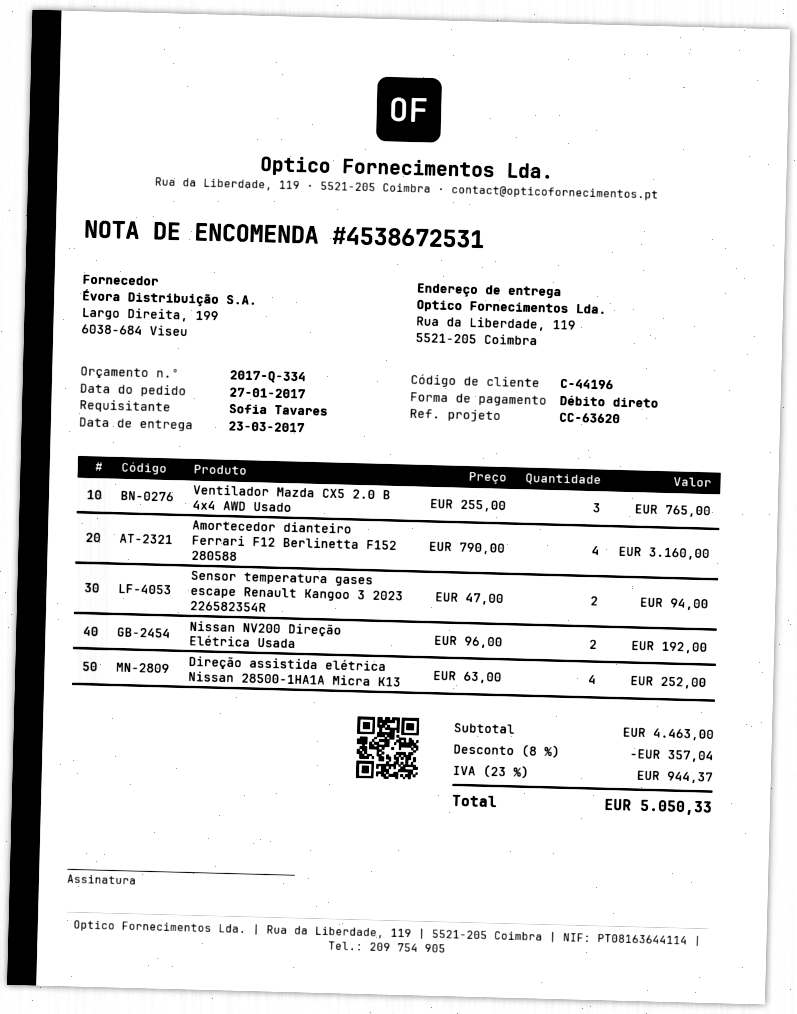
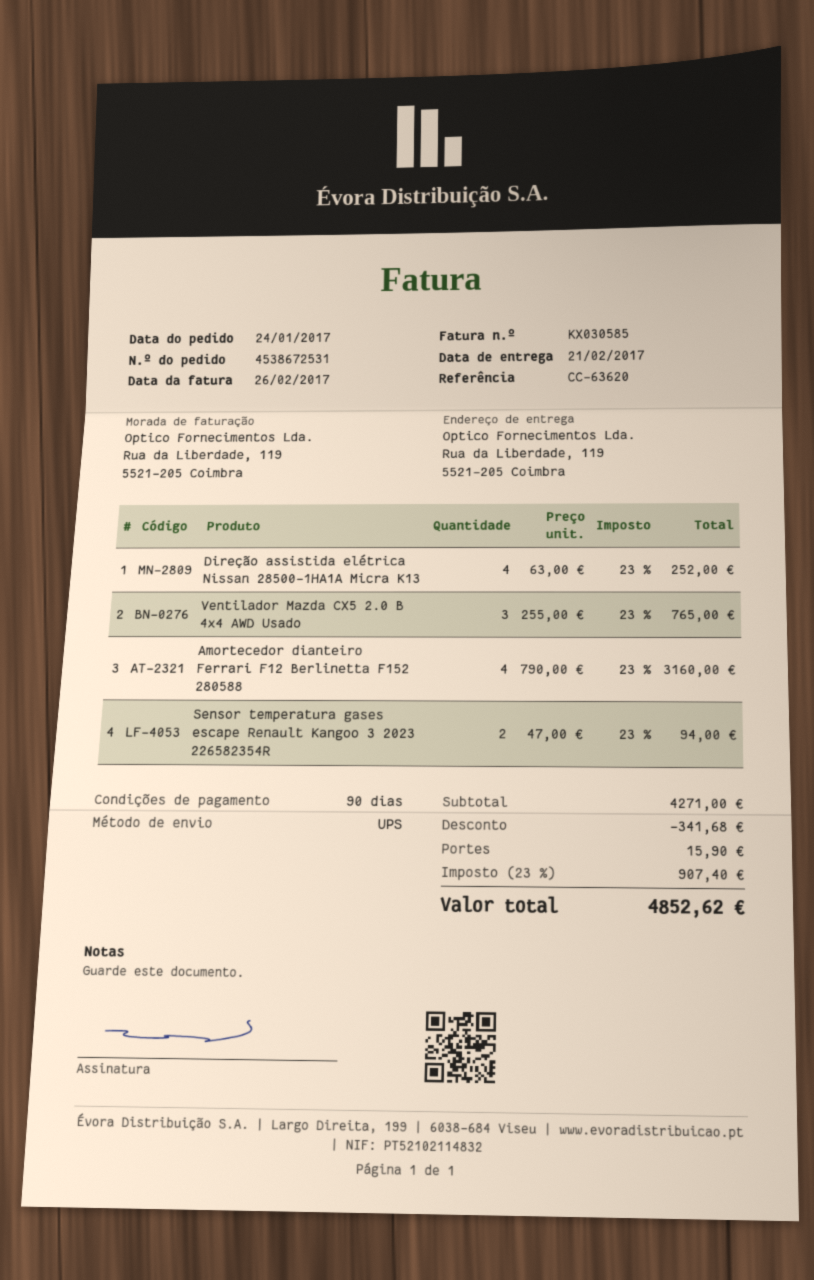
order date: 2017-01-27 -> 2017-01-24
delivery date: 2017-03-23 -> 2017-02-21
Nissan NV200 Direção Elétrica Usada: 2 x 96.00 = 192.00 -> none
subtotal: 4463.00 -> 4271.00
discount: 357.04 -> 341.68
shipping: none -> 15.90
tax: 23% = 944.37 -> 23% = 907.40
total: 5050.33 -> 4852.62

